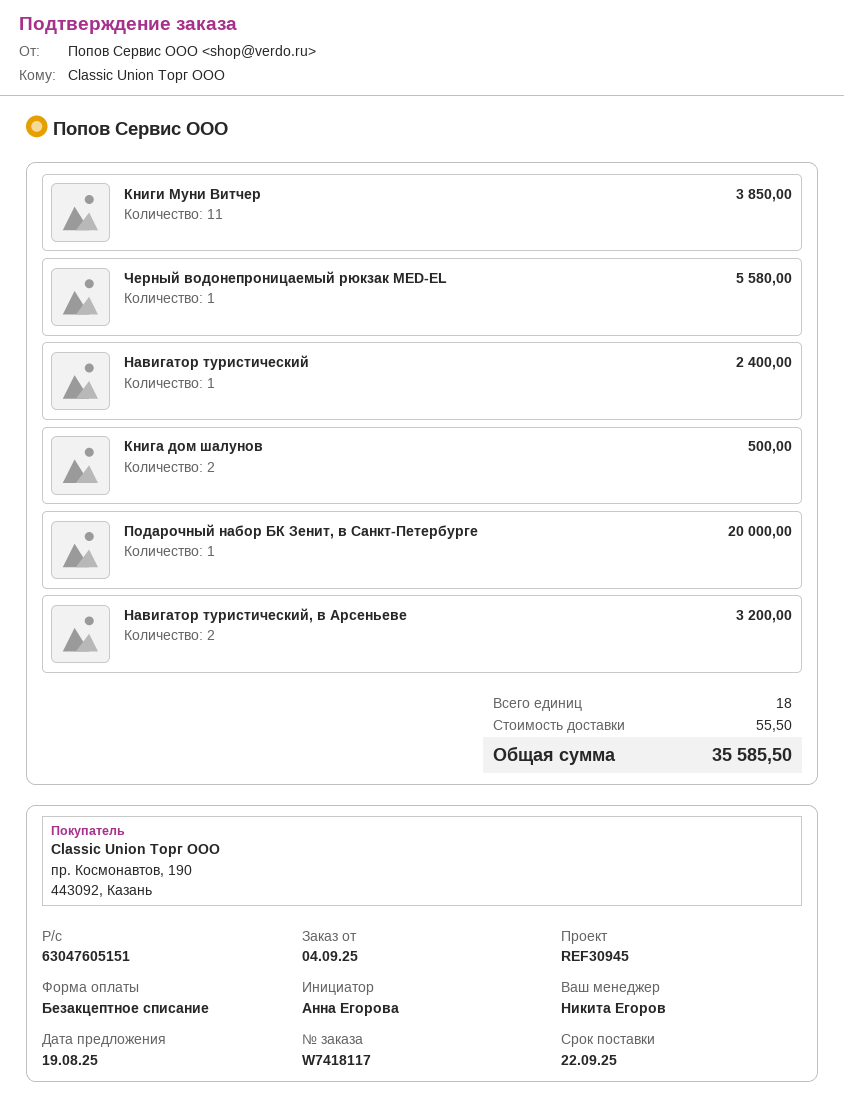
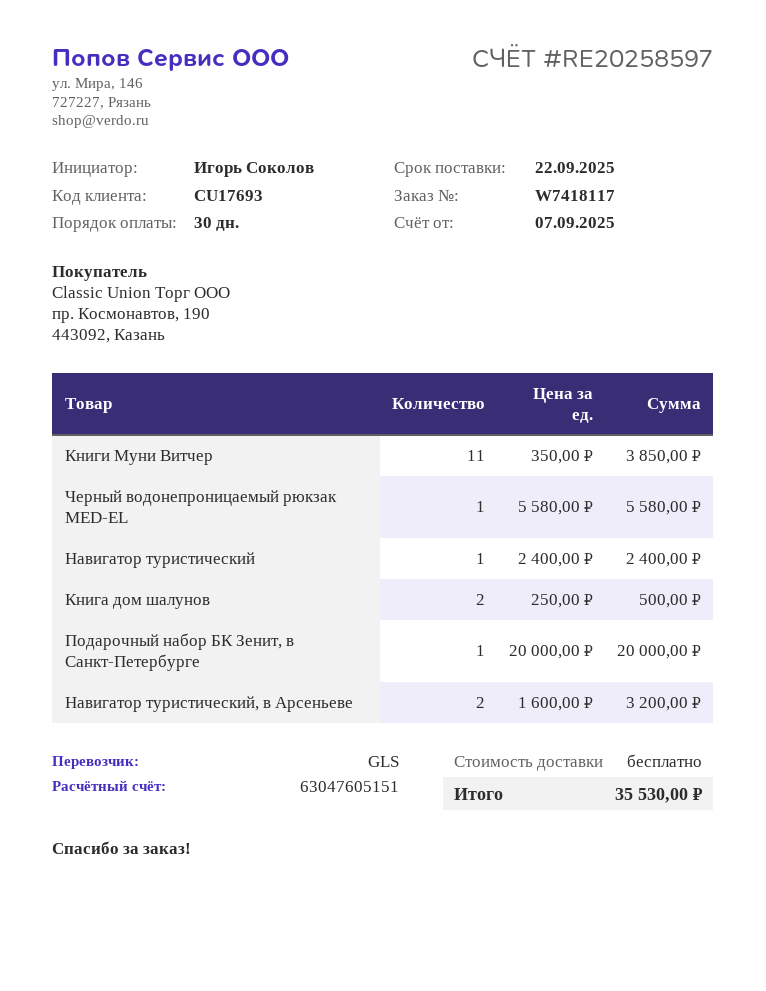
ordered by: Анна Егорова -> Игорь Соколов
shipping: 55.50 -> 0.00
total: 35585.50 -> 35530.00

